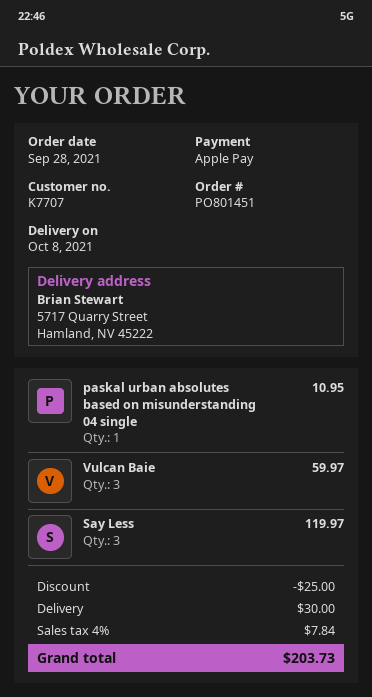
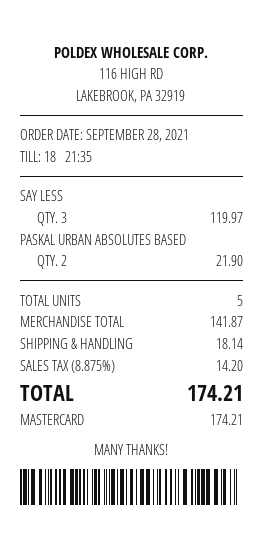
payment method: Apple Pay -> Mastercard
paskal urban absolutes based on misunderstanding 04 single: 1 for 10.95 -> 2 for 21.90
Vulcan Baie: 3 for 59.97 -> none
discount: 25.00 -> none
shipping: 30.00 -> 18.14
tax: 4% = 7.84 -> 8.875% = 14.20
total: 203.73 -> 174.21

